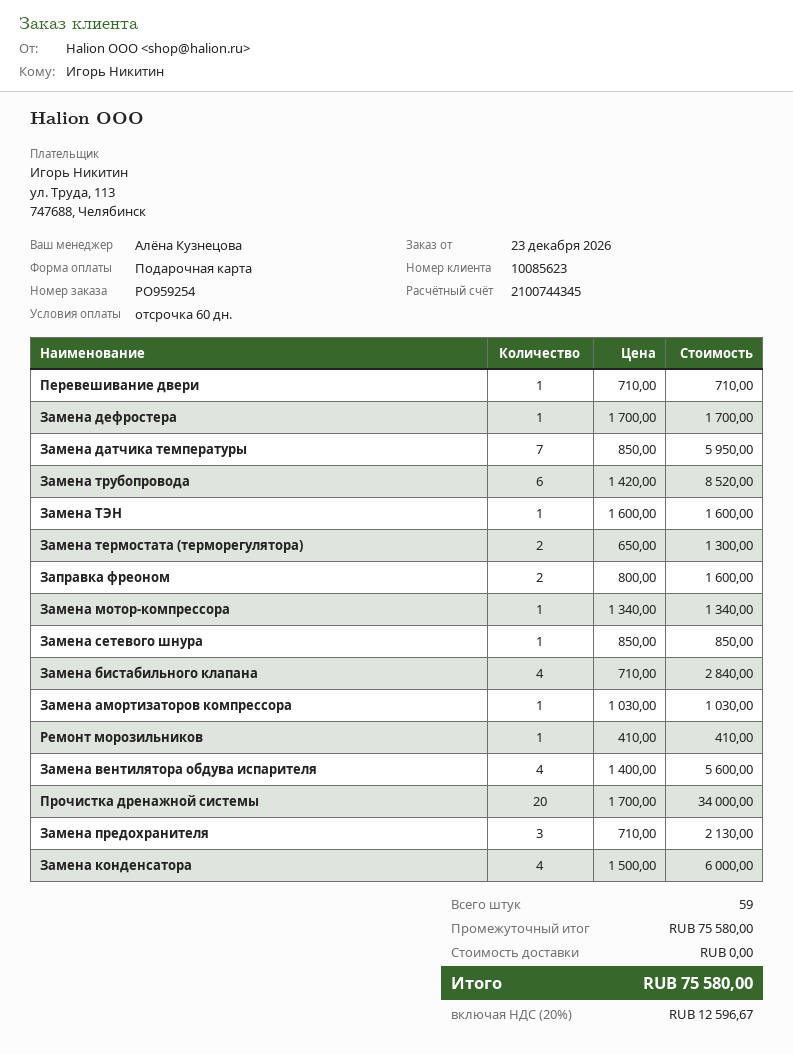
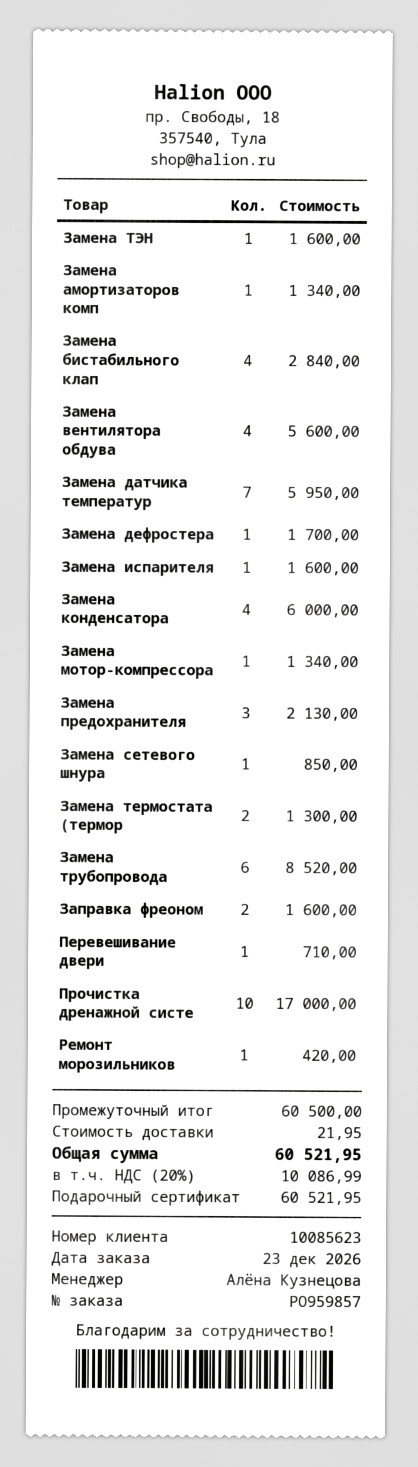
order number: PO959254 -> PO959857
Замена амортизаторов компрессора: 1 for 1030.00 -> 1 for 1340.00
Ремонт морозильников: 1 for 410.00 -> 1 for 420.00
Прочистка дренажной системы: 20 for 34000.00 -> 10 for 17000.00
Замена испарителя: none -> 1 for 1600.00
subtotal: 75580.00 -> 60500.00
shipping: 0.00 -> 21.95
tax: 20% = 12596.67 -> 20% = 10086.99
total: 75580.00 -> 60521.95

